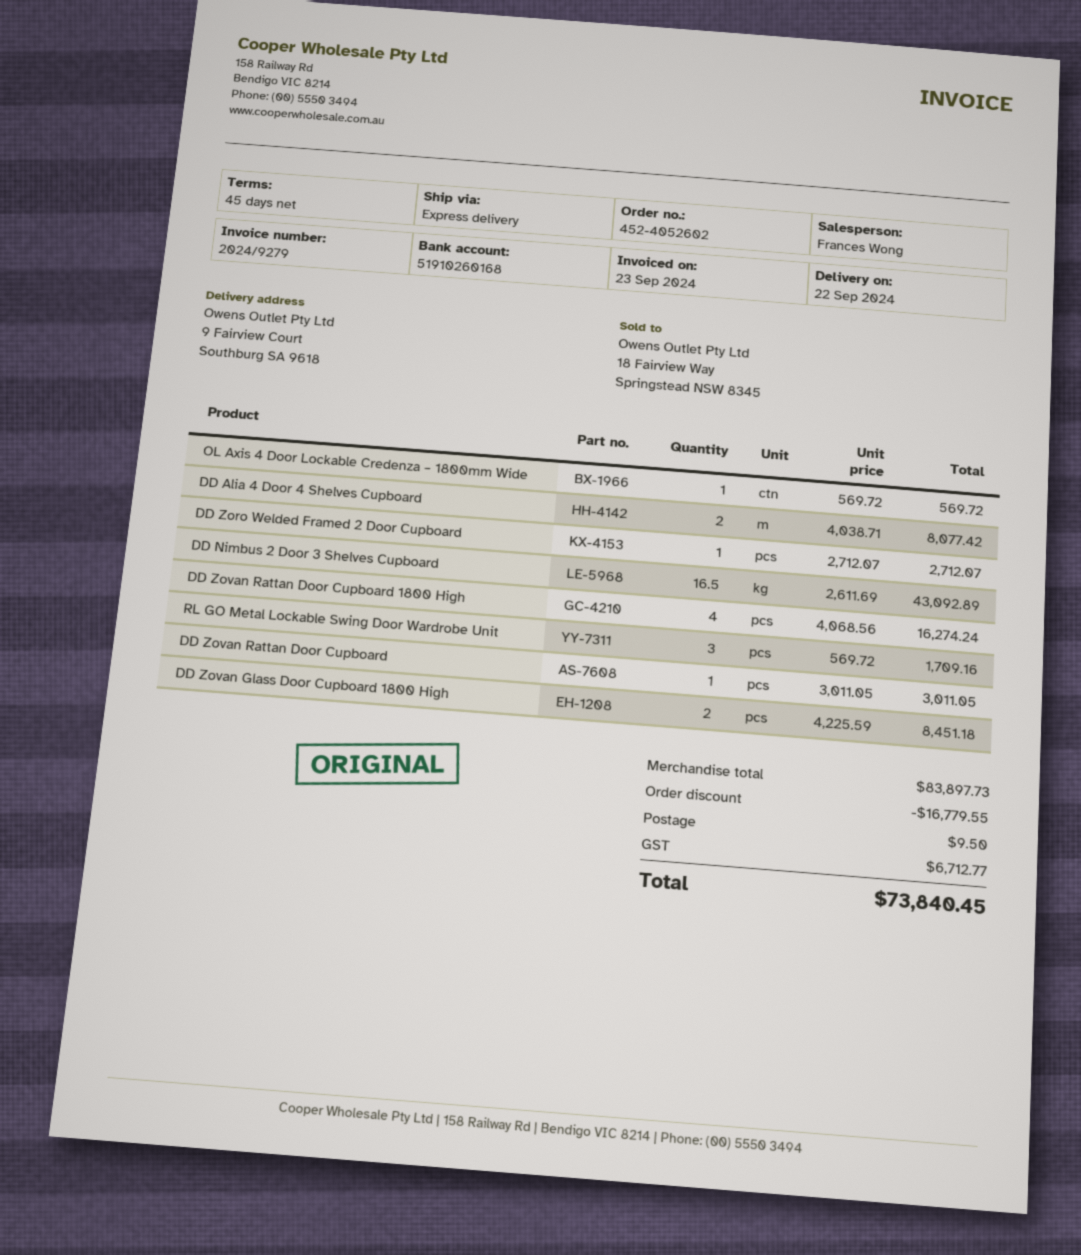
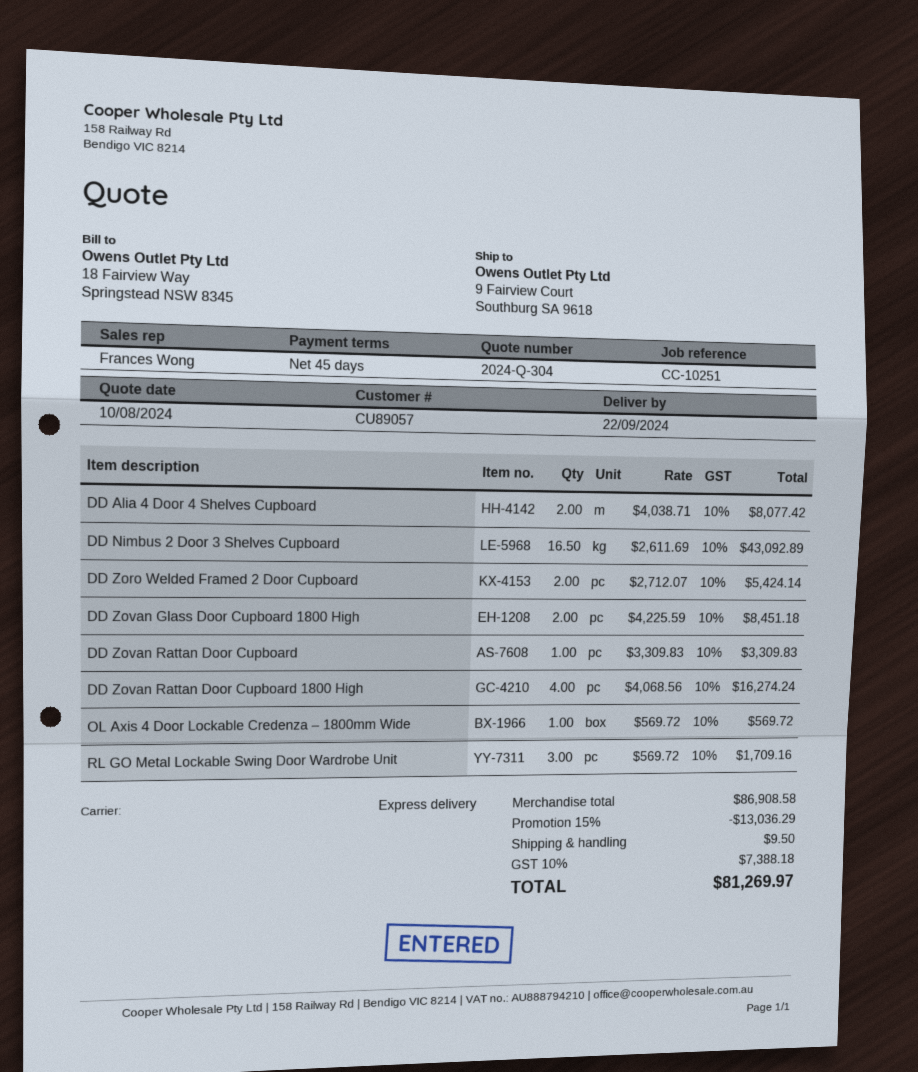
DD Zoro Welded Framed 2 Door Cupboard: 1 x 2712.07 = 2712.07 -> 2 x 2712.07 = 5424.14
DD Zovan Rattan Door Cupboard: 1 x 3011.05 = 3011.05 -> 1 x 3309.83 = 3309.83
subtotal: 83897.73 -> 86908.58
discount: 16779.55 -> 13036.29
tax: 6712.77 -> 7388.18
total: 73840.45 -> 81269.97

